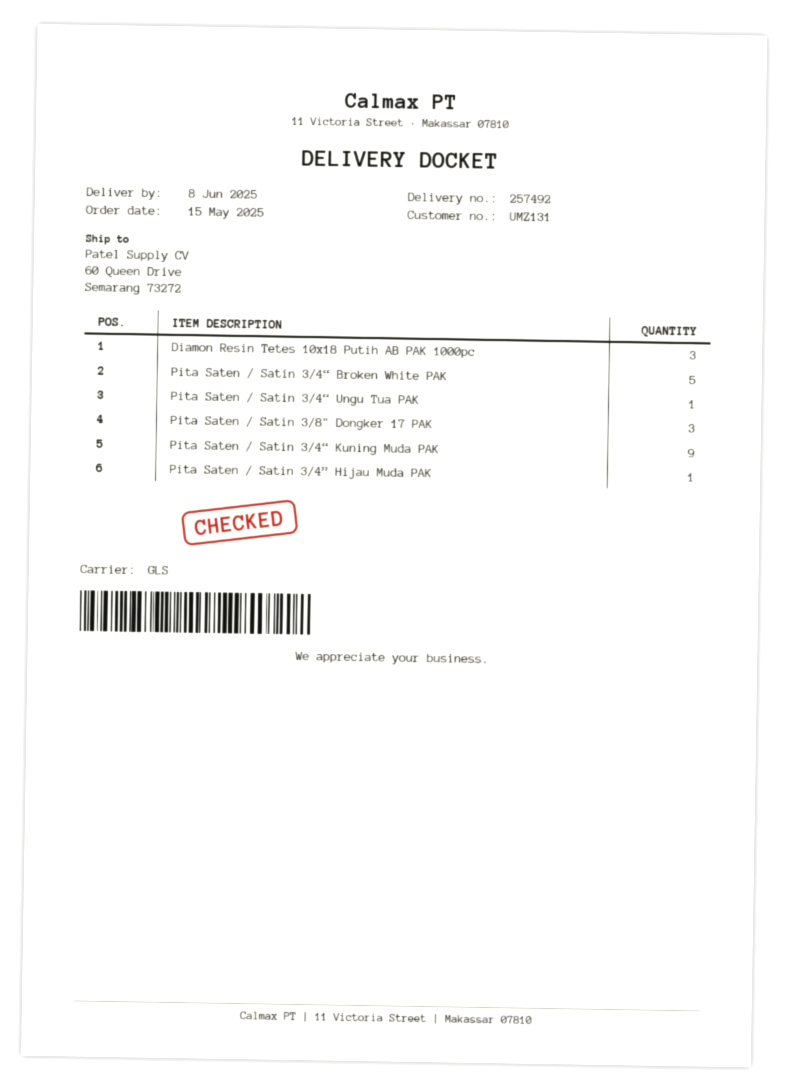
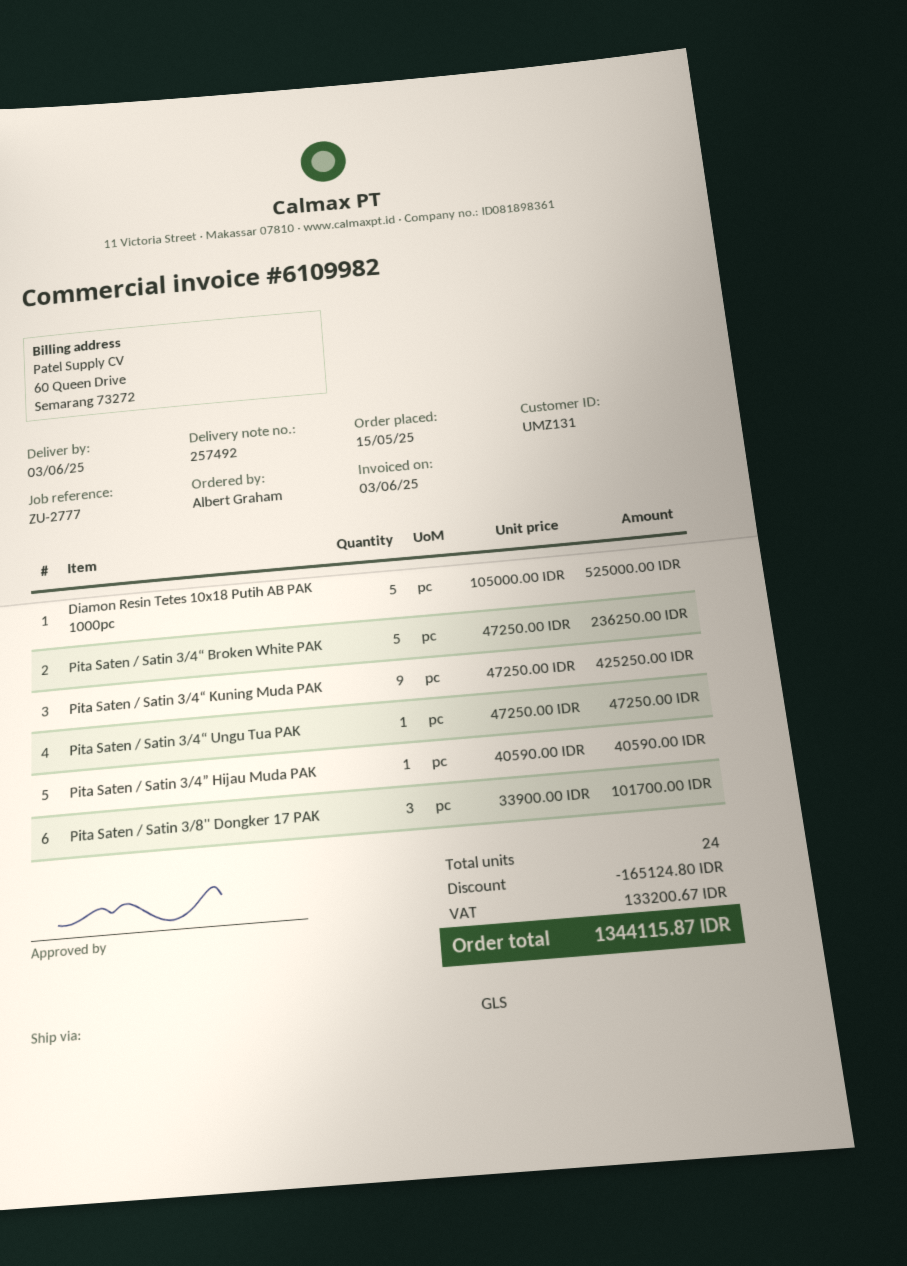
delivery date: 2025-06-08 -> 2025-06-03
Diamon Resin Tetes 10x18 Putih AB PAK 1000pc: 3 -> 5

